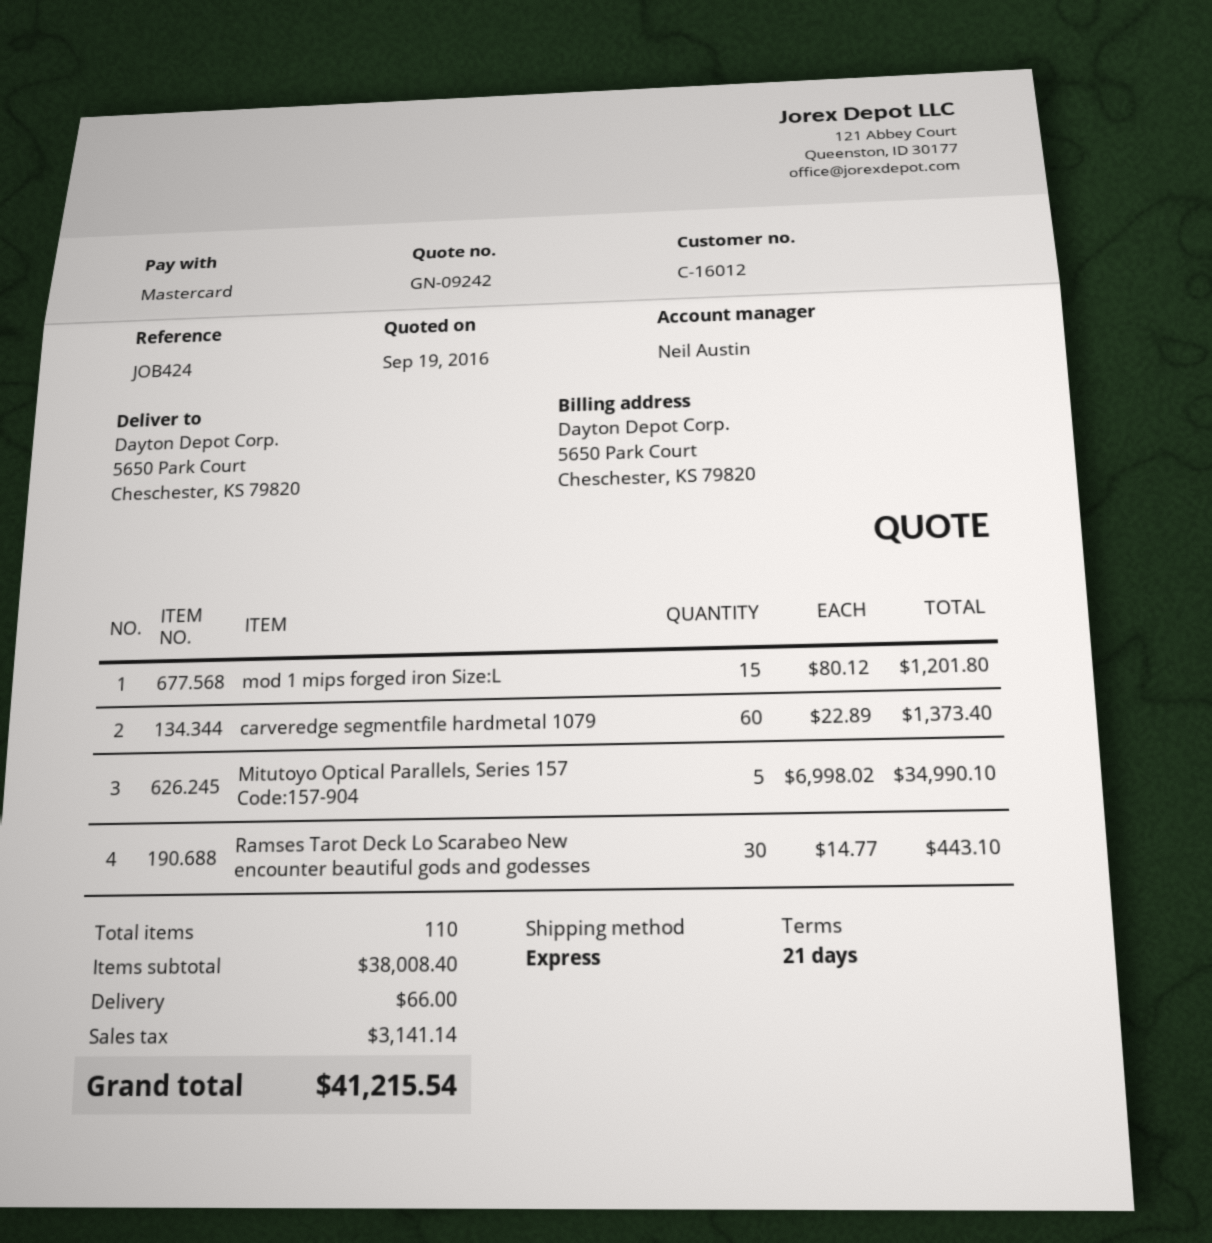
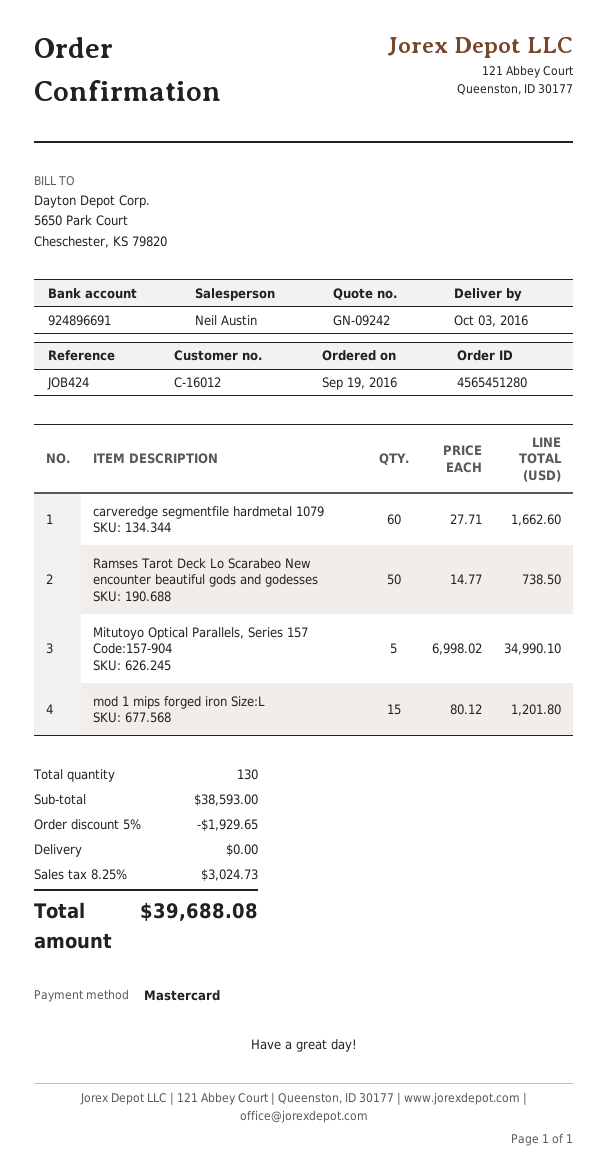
carveredge segmentfile hardmetal 1079: 60 x 22.89 = 1373.40 -> 60 x 27.71 = 1662.60
Ramses Tarot Deck Lo Scarabeo New encounter beautiful gods and godesses: 30 x 14.77 = 443.10 -> 50 x 14.77 = 738.50
total quantity: 110 -> 130
subtotal: 38008.40 -> 38593.00
discount: none -> 5% = 1929.65
shipping: 66.00 -> 0.00
tax: 3141.14 -> 3024.73
total: 41215.54 -> 39688.08

